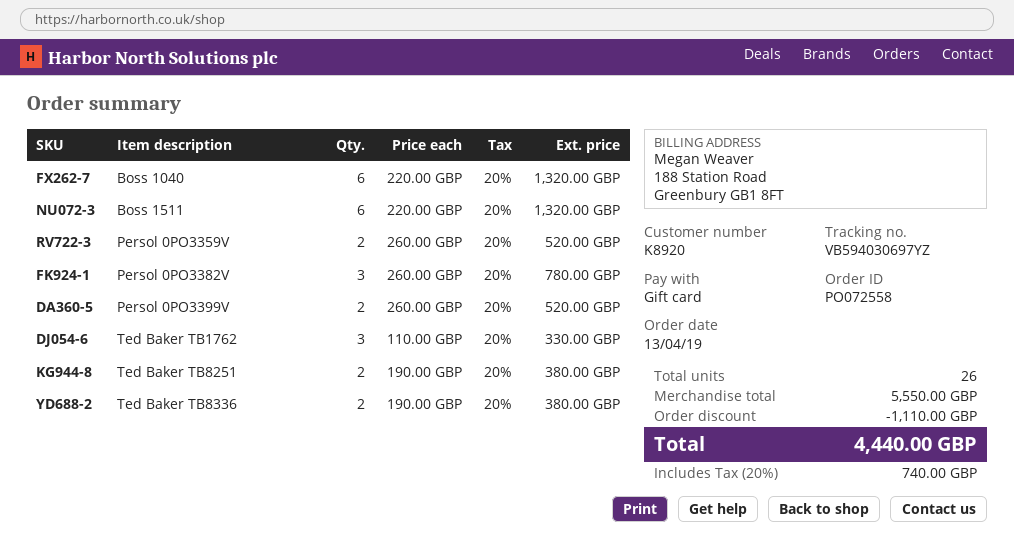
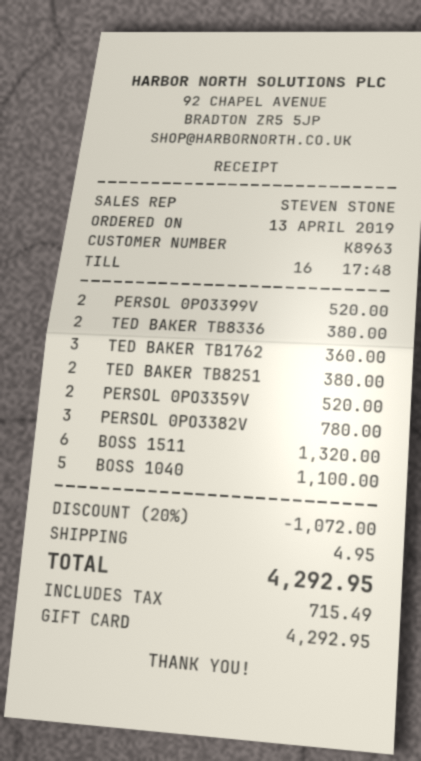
customer number: K8920 -> K8963
Boss 1040: 6 for 1320.00 -> 5 for 1100.00
Ted Baker TB1762: 3 for 330.00 -> 3 for 360.00
discount: 1110.00 -> 1072.00
shipping: none -> 4.95
tax: 740.00 -> 715.49
total: 4440.00 -> 4292.95

